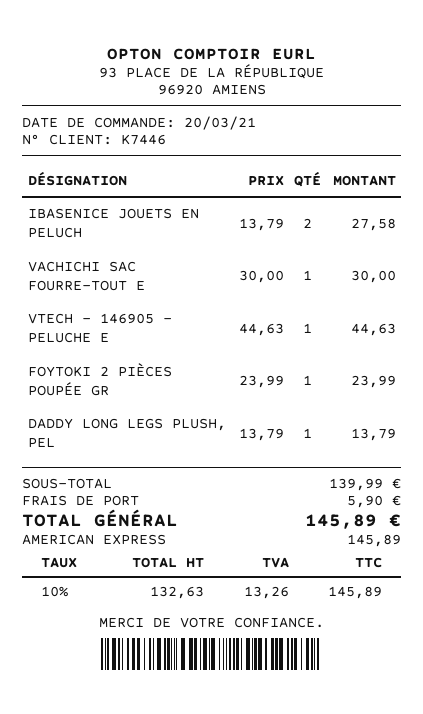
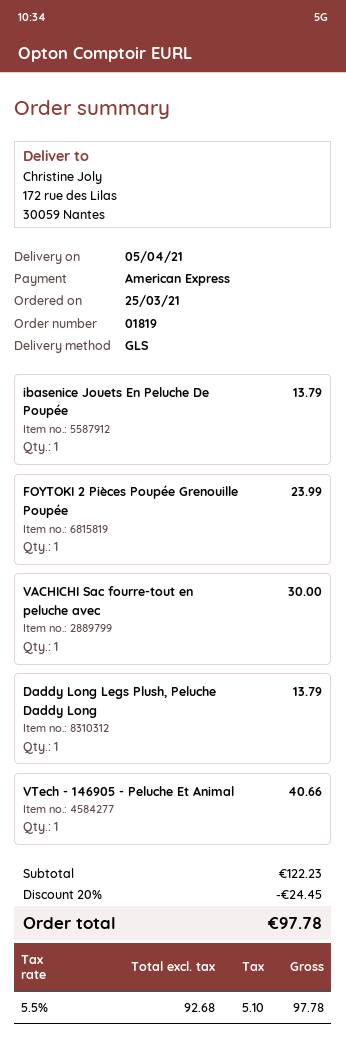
order date: 2021-03-20 -> 2021-03-25
IBASENICE JOUETS EN PELUCH: 2 for 27.58 -> 1 for 13.79
VTECH - 146905 - PELUCHE E: 1 for 44.63 -> 1 for 40.66
subtotal: 139.99 -> 122.23
discount: none -> 20% = 24.45
shipping: 5.90 -> none
net: 132.63 -> 92.68
tax: 10% = 13.26 -> 5.5% = 5.10
total: 145.89 -> 97.78

